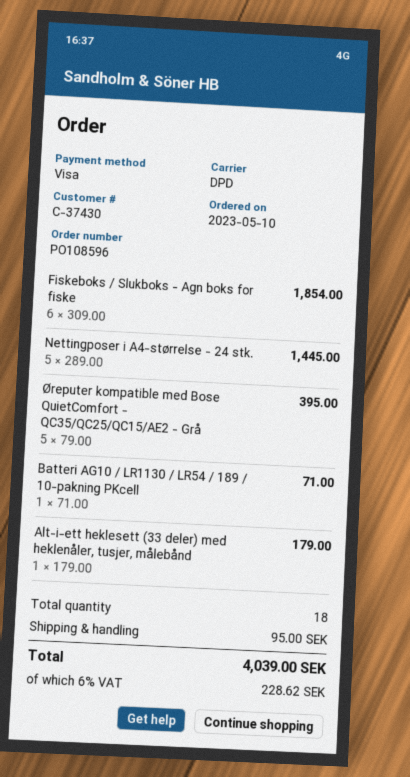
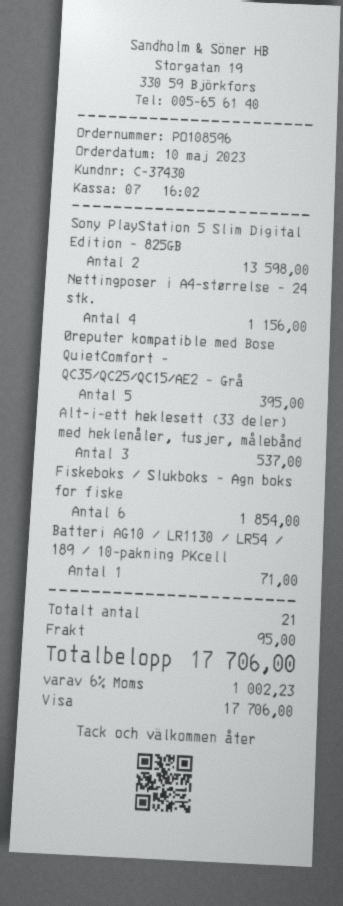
Nettingposer i A4-størrelse - 24 stk.: 5 for 1445.00 -> 4 for 1156.00
Alt-i-ett heklesett (33 deler) med heklenåler, tusjer, målebånd: 1 for 179.00 -> 3 for 537.00
Sony PlayStation 5 Slim Digital Edition - 825GB: none -> 2 for 13598.00
total quantity: 18 -> 21
tax: 6% = 228.62 -> 6% = 1002.23
total: 4039.00 -> 17706.00

